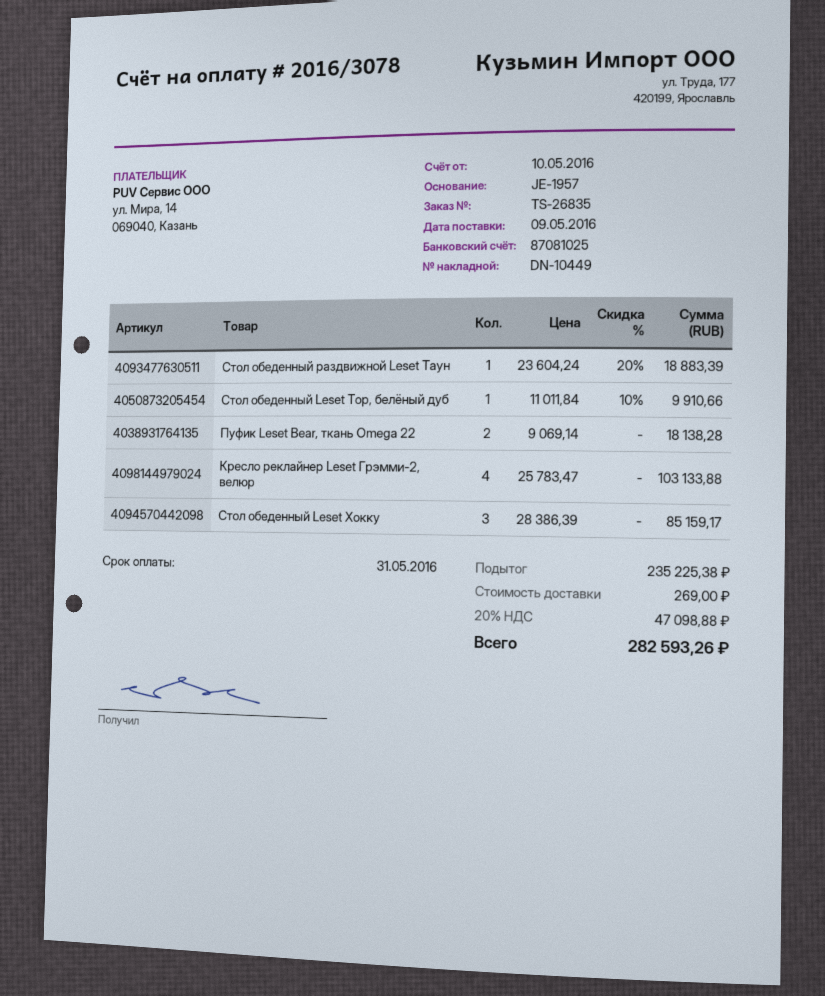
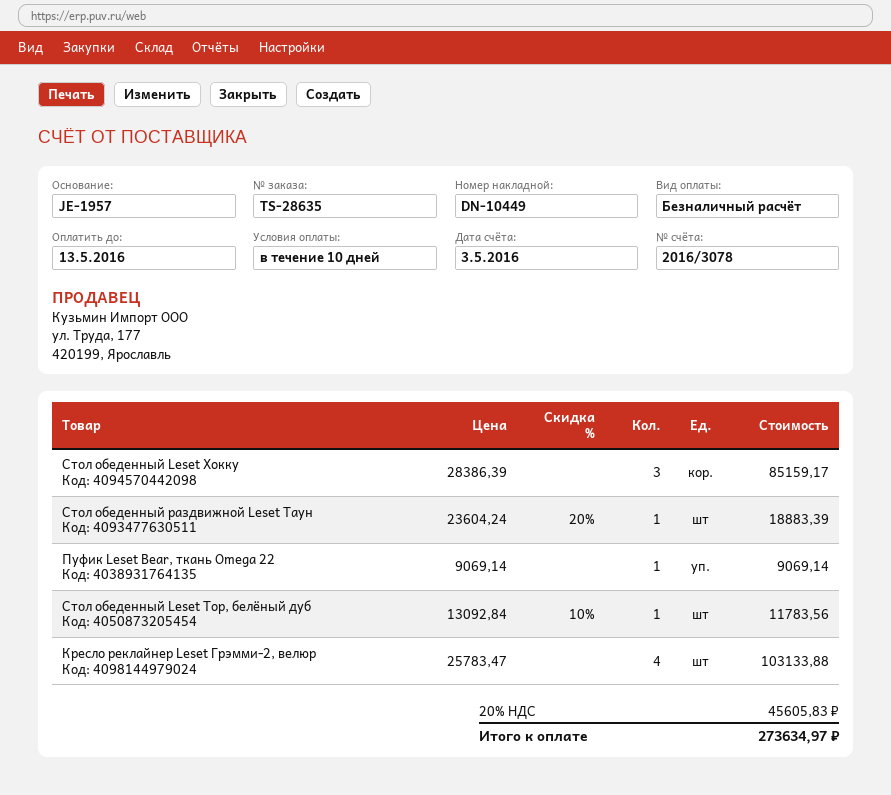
order number: TS-26835 -> TS-28635
invoice date: 2016-05-10 -> 2016-05-03
due date: 2016-05-31 -> 2016-05-13
Стол обеденный Leset Тор, белёный дуб: 1 x 11011.84 - 10% = 9910.66 -> 1 x 13092.84 - 10% = 11783.56
Пуфик Leset Bear, ткань Omega 22: 2 x 9069.14 = 18138.28 -> 1 x 9069.14 = 9069.14
shipping: 269.00 -> none
tax: 20% = 47098.88 -> 20% = 45605.83
total: 282593.26 -> 273634.97

